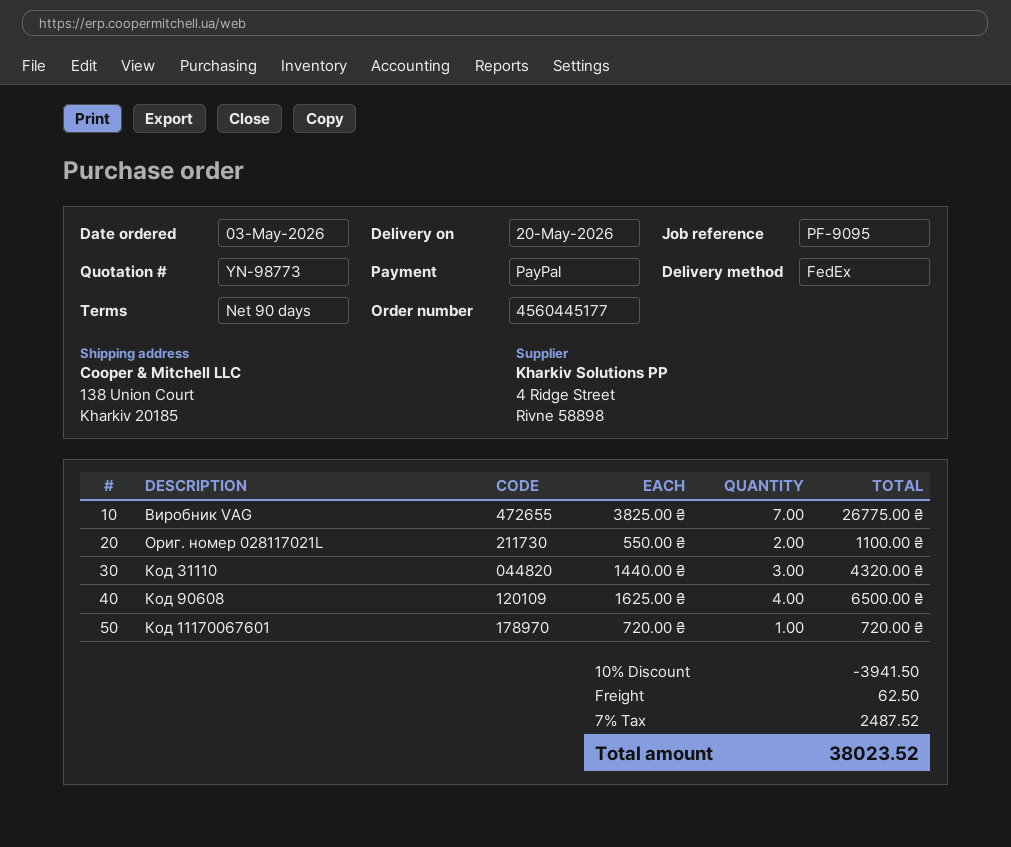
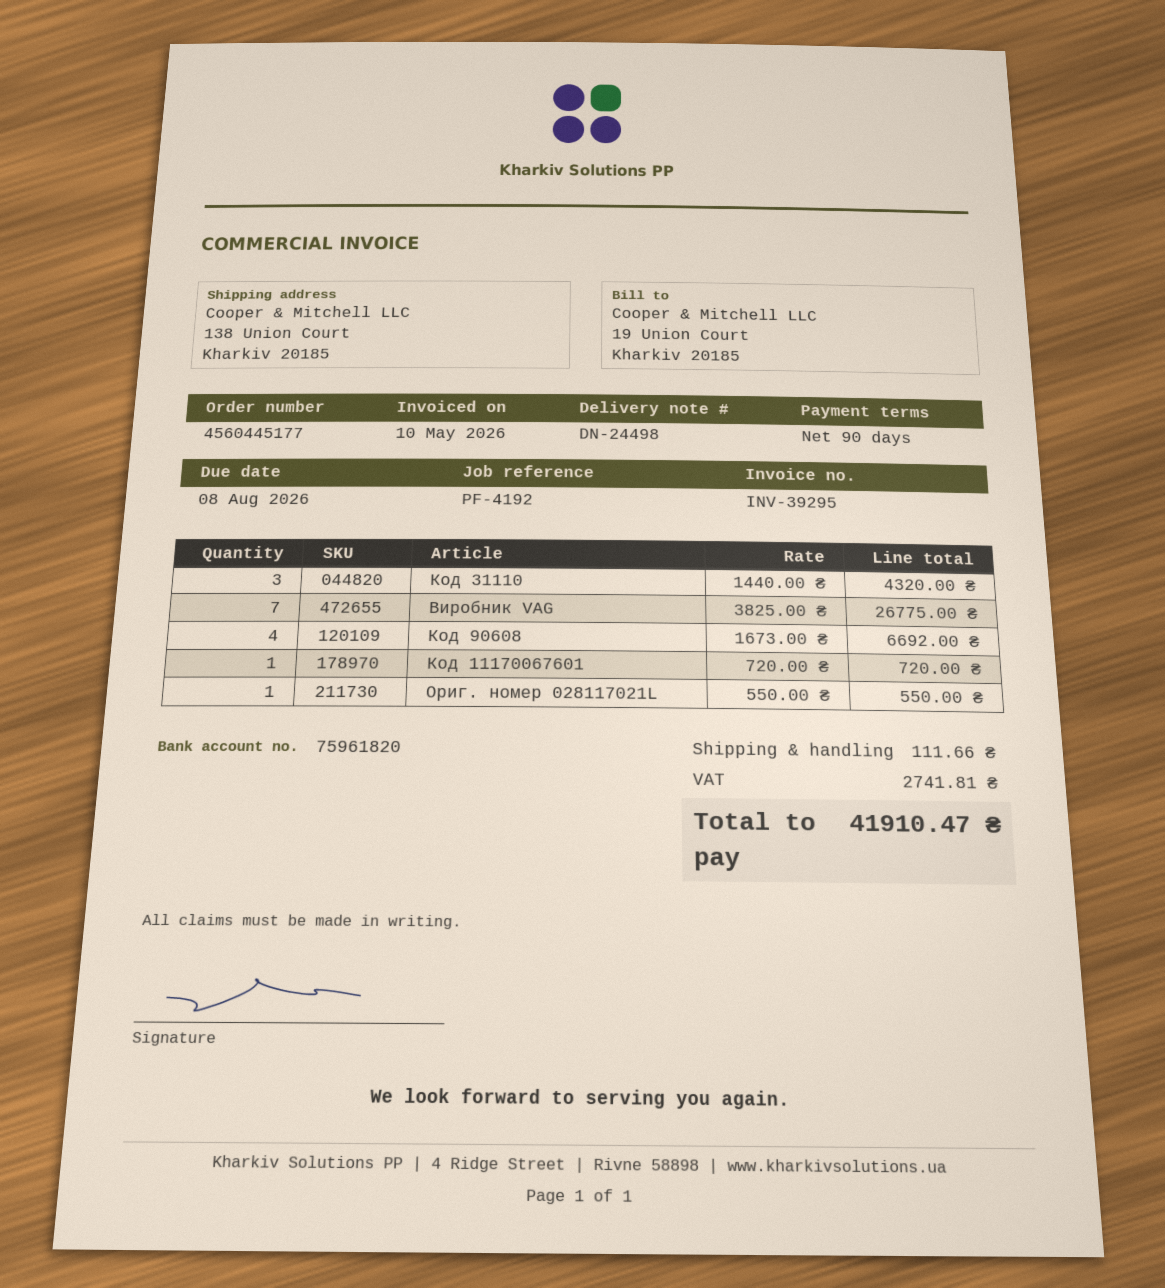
reference: PF-9095 -> PF-4192
Ориг. номер 028117021L: 2 x 550.00 = 1100.00 -> 1 x 550.00 = 550.00
Код 90608: 4 x 1625.00 = 6500.00 -> 4 x 1673.00 = 6692.00
discount: 10% = 3941.50 -> none
shipping: 62.50 -> 111.66
tax: 2487.52 -> 2741.81
total: 38023.52 -> 41910.47

